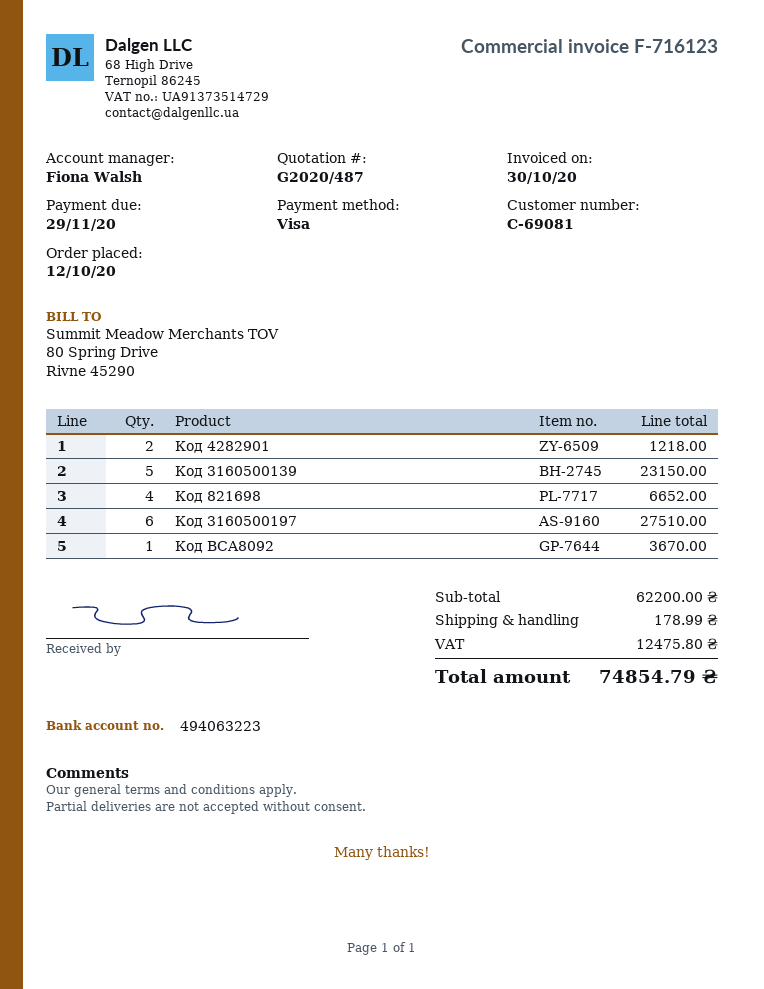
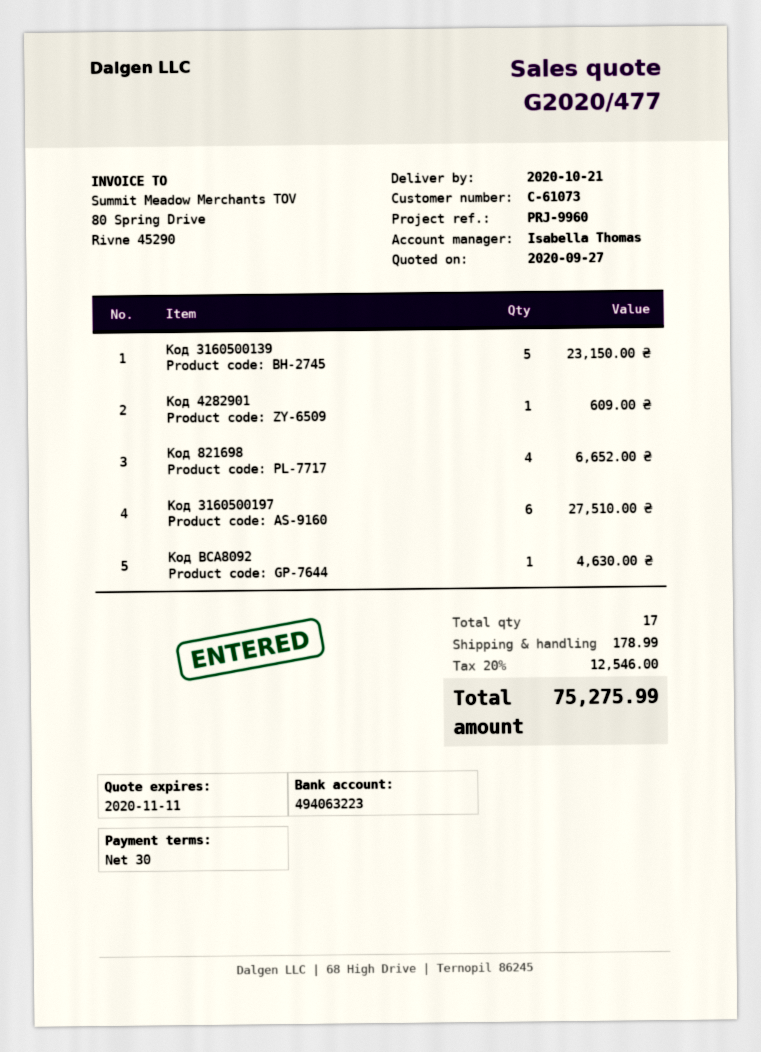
quote number: G2020/487 -> G2020/477
customer number: C-69081 -> C-61073
sales rep: Fiona Walsh -> Isabella Thomas
Код 4282901: 2 for 1218.00 -> 1 for 609.00
Код BCA8092: 1 for 3670.00 -> 1 for 4630.00
tax: 12475.80 -> 12546.00
total: 74854.79 -> 75275.99

